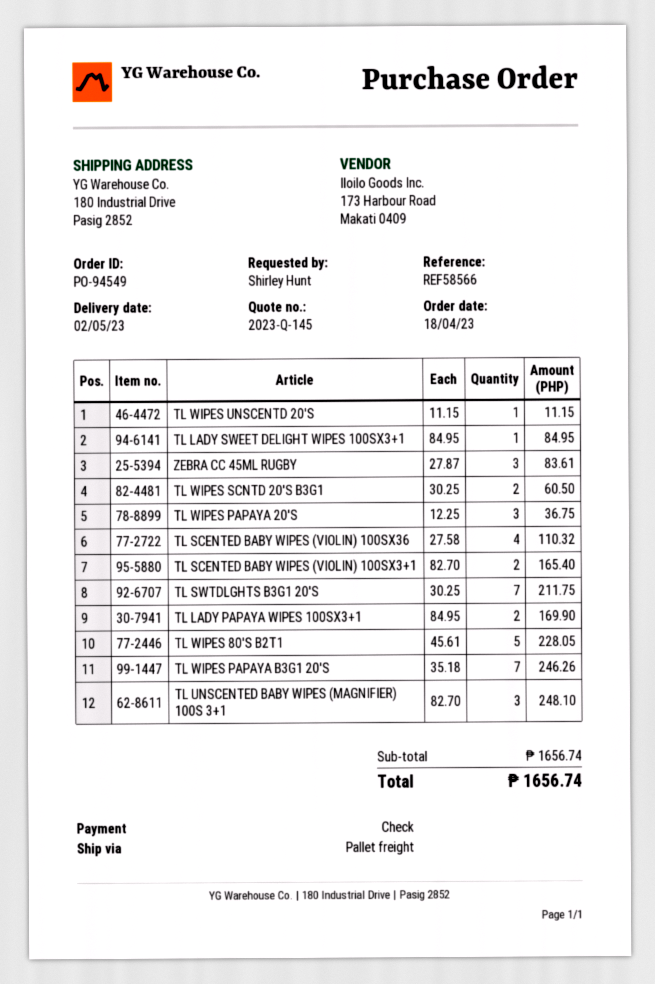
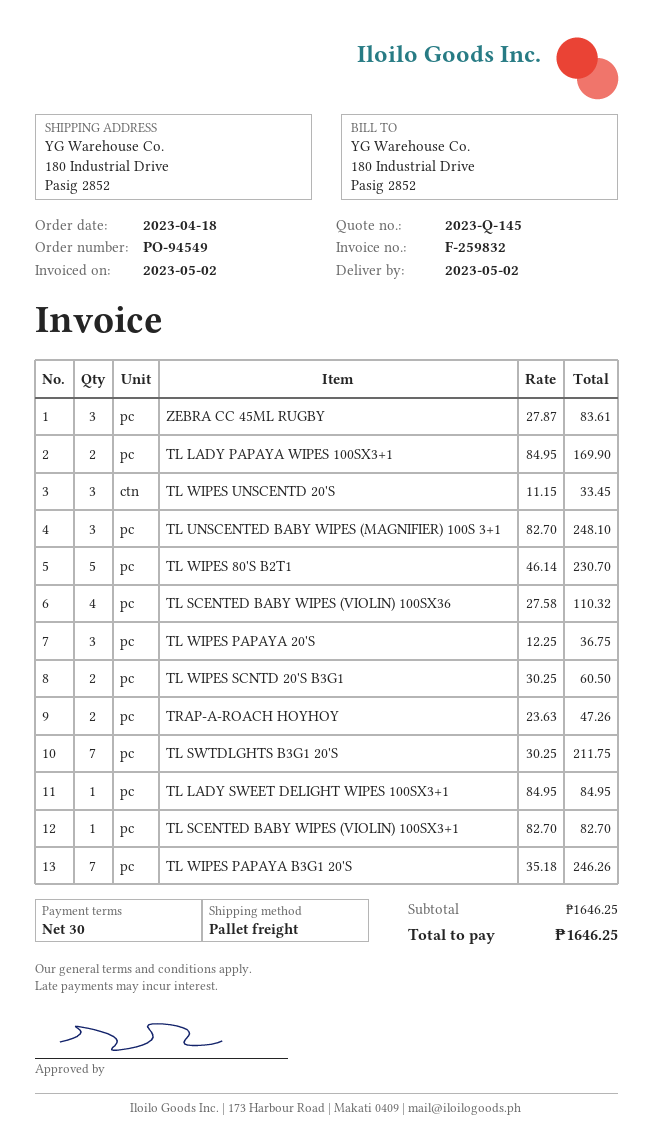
TL WIPES UNSCENTD 20'S: 1 x 11.15 = 11.15 -> 3 x 11.15 = 33.45
TL SCENTED BABY WIPES (VIOLIN) 100SX3+1: 2 x 82.70 = 165.40 -> 1 x 82.70 = 82.70
TL WIPES 80'S B2T1: 5 x 45.61 = 228.05 -> 5 x 46.14 = 230.70
TRAP-A-ROACH HOYHOY: none -> 2 x 23.63 = 47.26
subtotal: 1656.74 -> 1646.25
total: 1656.74 -> 1646.25

